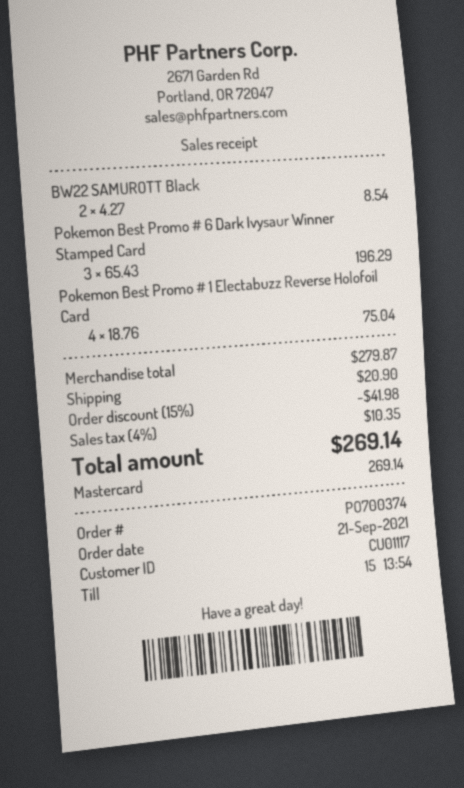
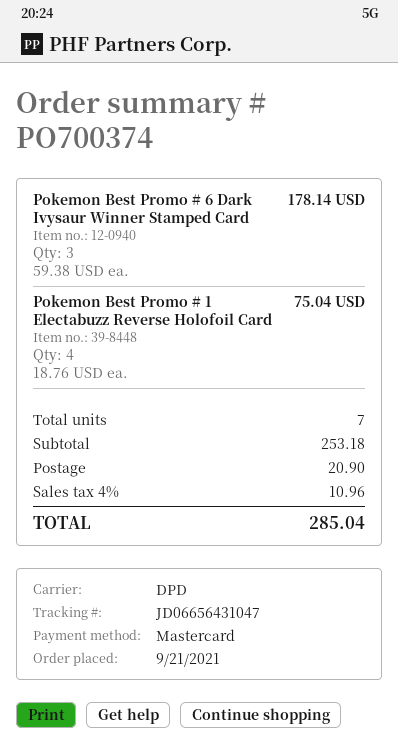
BW22 SAMUROTT Black: 2 x 4.27 = 8.54 -> none
Pokemon Best Promo # 6 Dark Ivysaur Winner Stamped Card: 3 x 65.43 = 196.29 -> 3 x 59.38 = 178.14
subtotal: 279.87 -> 253.18
discount: 15% = 41.98 -> none
tax: 4% = 10.35 -> 4% = 10.96
total: 269.14 -> 285.04

